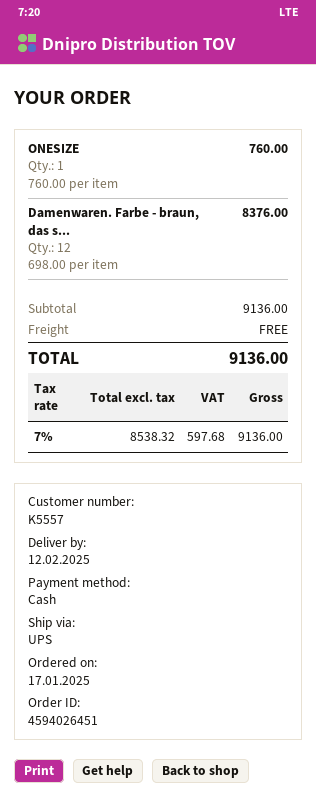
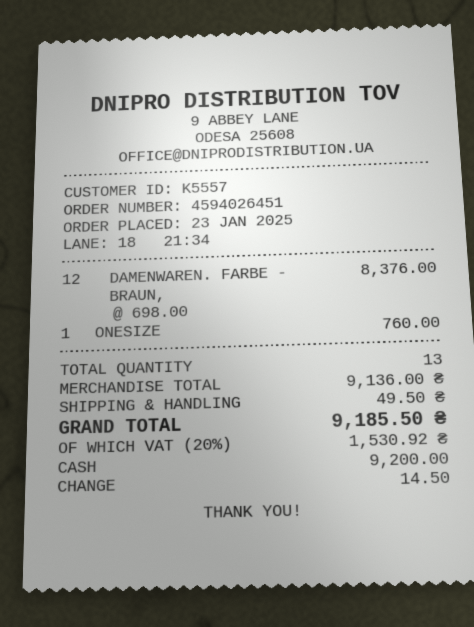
order date: 2025-01-17 -> 2025-01-23
shipping: 0.00 -> 49.50
tax: 7% = 597.68 -> 20% = 1530.92
total: 9136.00 -> 9185.50

